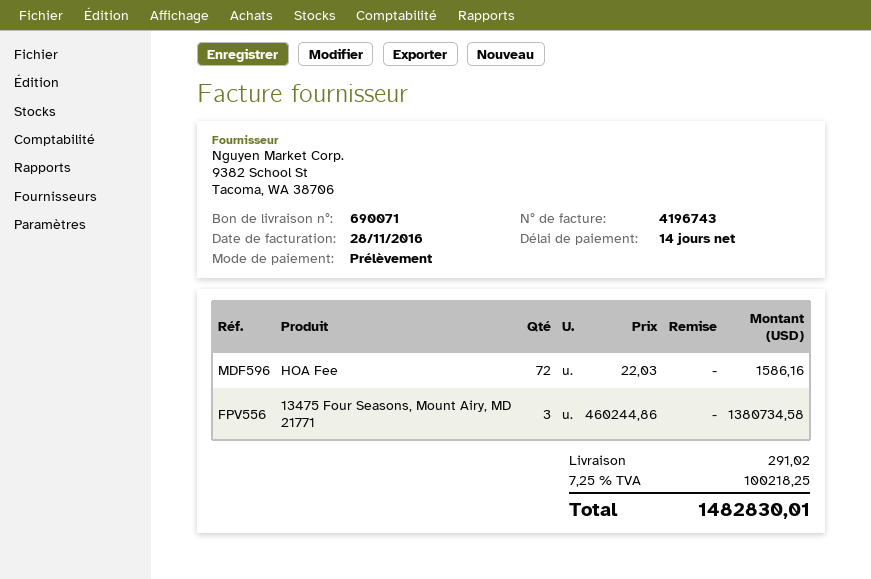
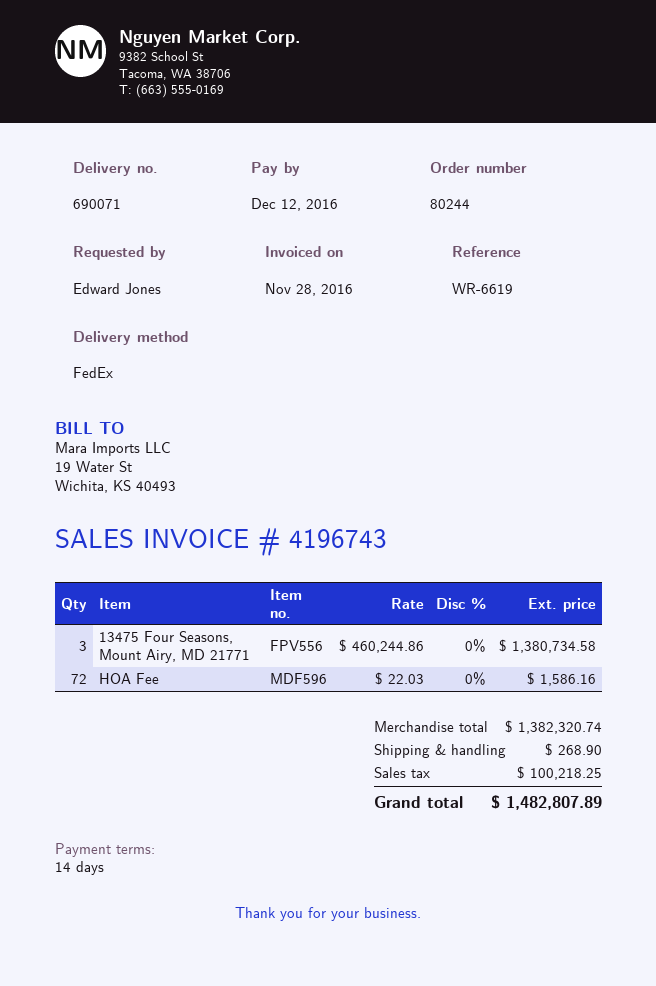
shipping: 291.02 -> 268.90
total: 1482830.01 -> 1482807.89

